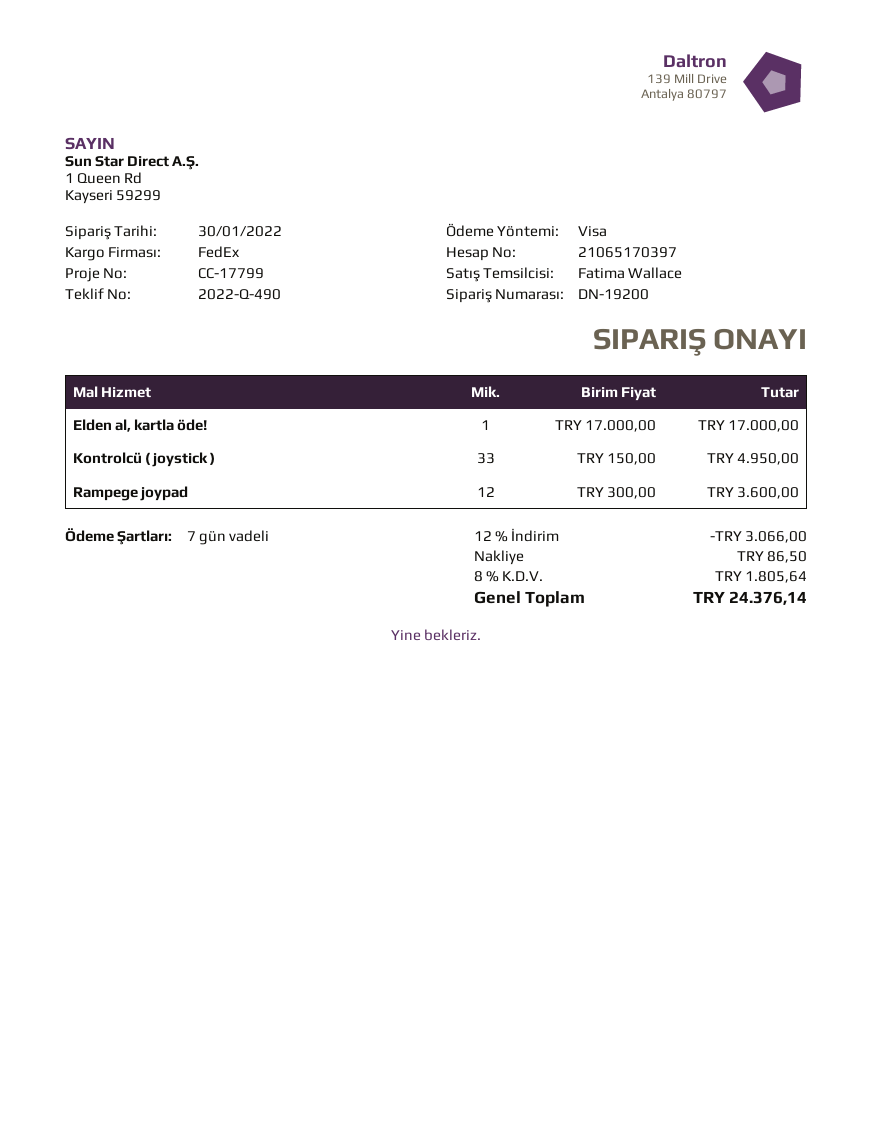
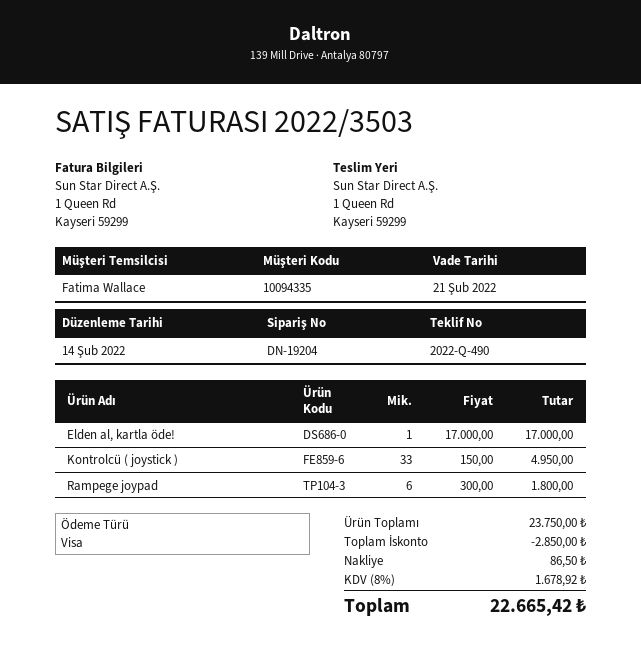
order number: DN-19200 -> DN-19204
Rampege joypad: 12 x 300.00 = 3600.00 -> 6 x 300.00 = 1800.00
discount: 3066.00 -> 2850.00
tax: 8% = 1805.64 -> 8% = 1678.92
total: 24376.14 -> 22665.42

